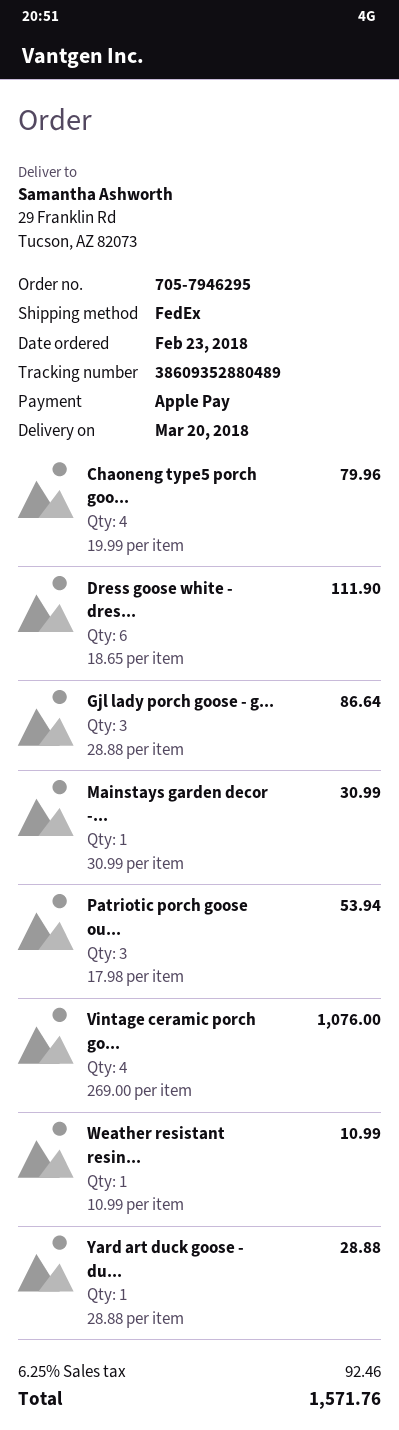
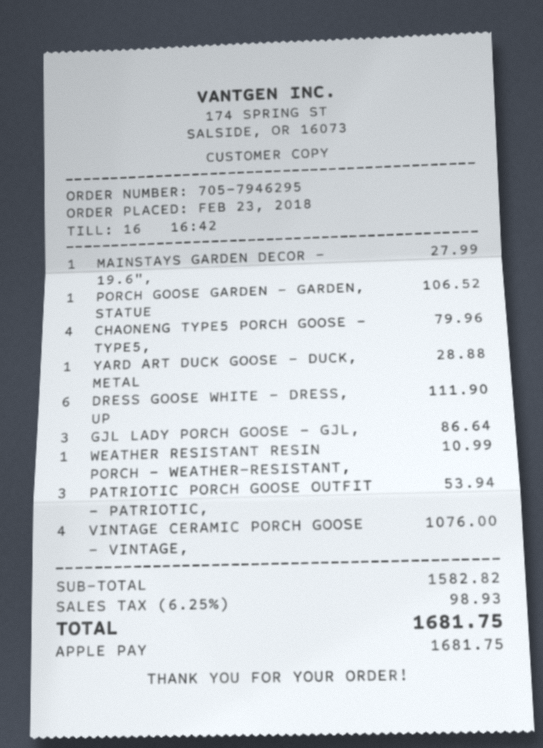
Mainstays garden decor -...: 1 for 30.99 -> 1 for 27.99
PORCH GOOSE GARDEN - GARDEN, STATUE: none -> 1 for 106.52
tax: 6.25% = 92.46 -> 6.25% = 98.93
total: 1571.76 -> 1681.75

